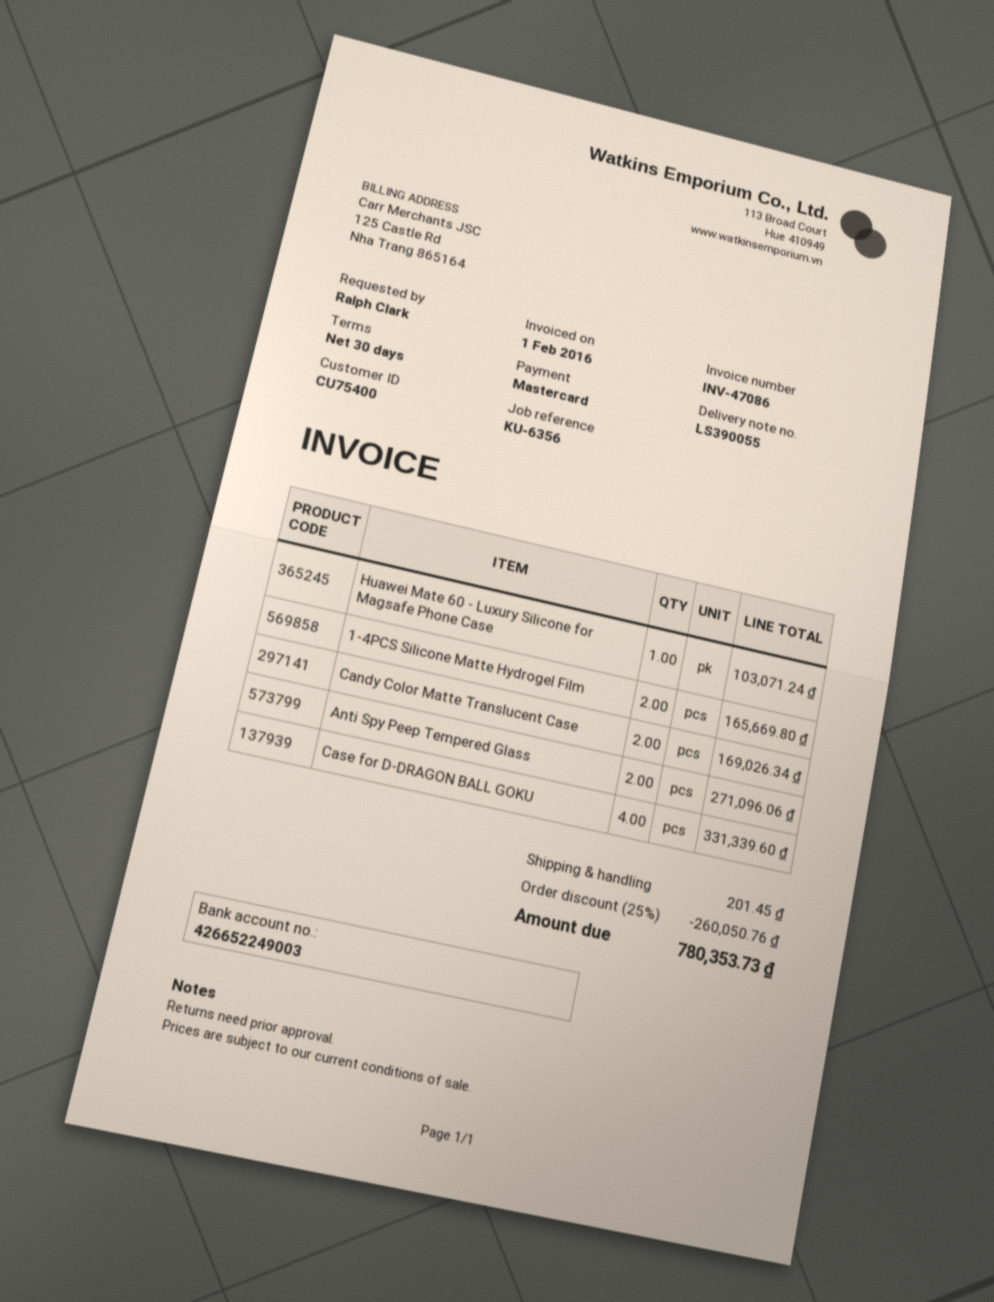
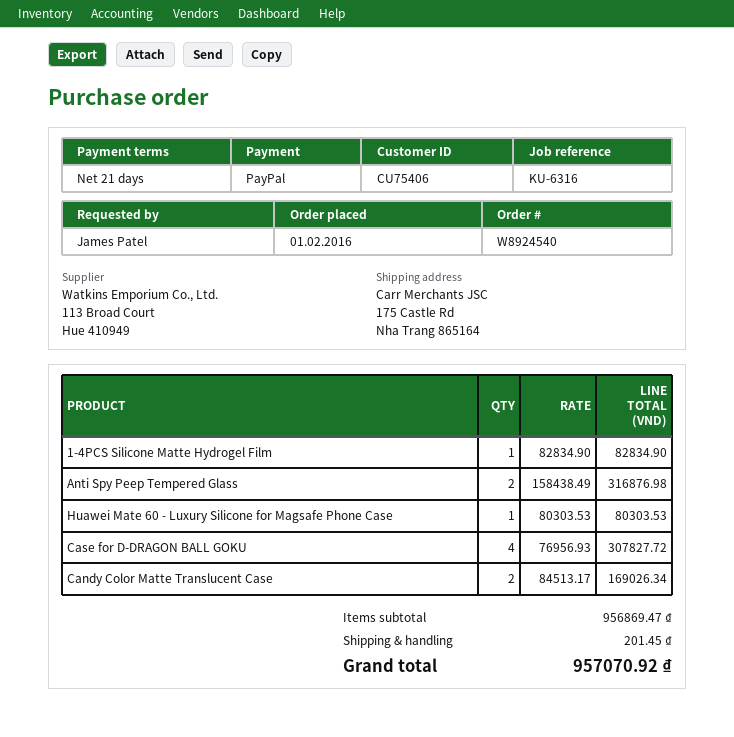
payment terms: 30 days -> 21 days
customer number: CU75400 -> CU75406
reference: KU-6356 -> KU-6316
ordered by: Ralph Clark -> James Patel
payment method: Mastercard -> PayPal
Huawei Mate 60 - Luxury Silicone for Magsafe Phone Case: 1 for 103071.24 -> 1 for 80303.53
1-4PCS Silicone Matte Hydrogel Film: 2 for 165669.80 -> 1 for 82834.90
Anti Spy Peep Tempered Glass: 2 for 271096.06 -> 2 for 316876.98
Case for D-DRAGON BALL GOKU: 4 for 331339.60 -> 4 for 307827.72
discount: 25% = 260050.76 -> none
total: 780353.73 -> 957070.92

